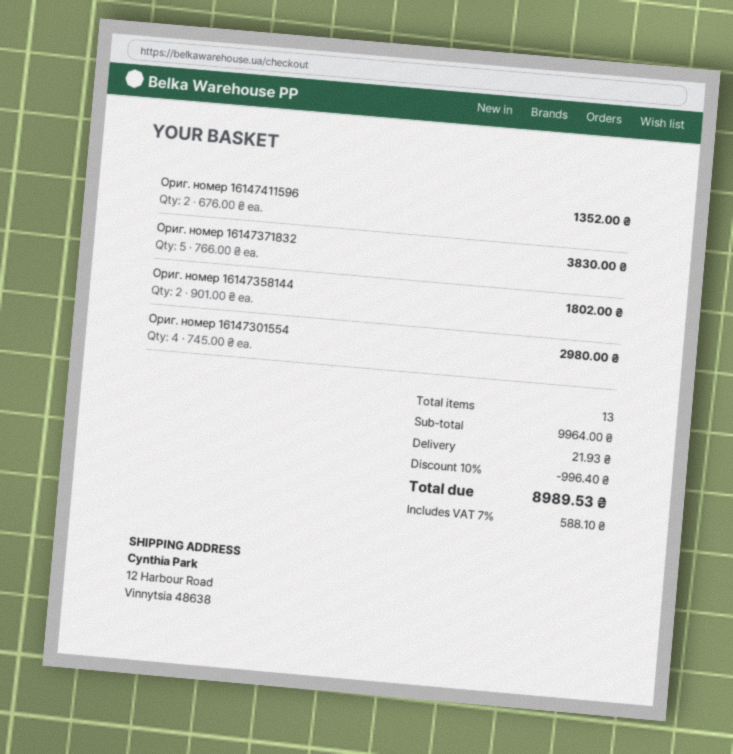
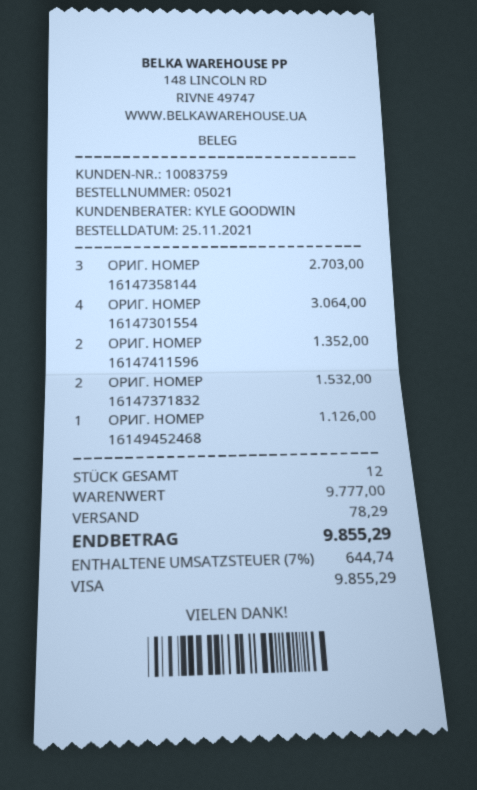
Ориг. номер 16147371832: 5 for 3830.00 -> 2 for 1532.00
Ориг. номер 16147358144: 2 for 1802.00 -> 3 for 2703.00
Ориг. номер 16147301554: 4 for 2980.00 -> 4 for 3064.00
ОРИГ. НОМЕР 16149452468: none -> 1 for 1126.00
total quantity: 13 -> 12
subtotal: 9964.00 -> 9777.00
discount: 10% = 996.40 -> none
shipping: 21.93 -> 78.29
tax: 7% = 588.10 -> 7% = 644.74
total: 8989.53 -> 9855.29

